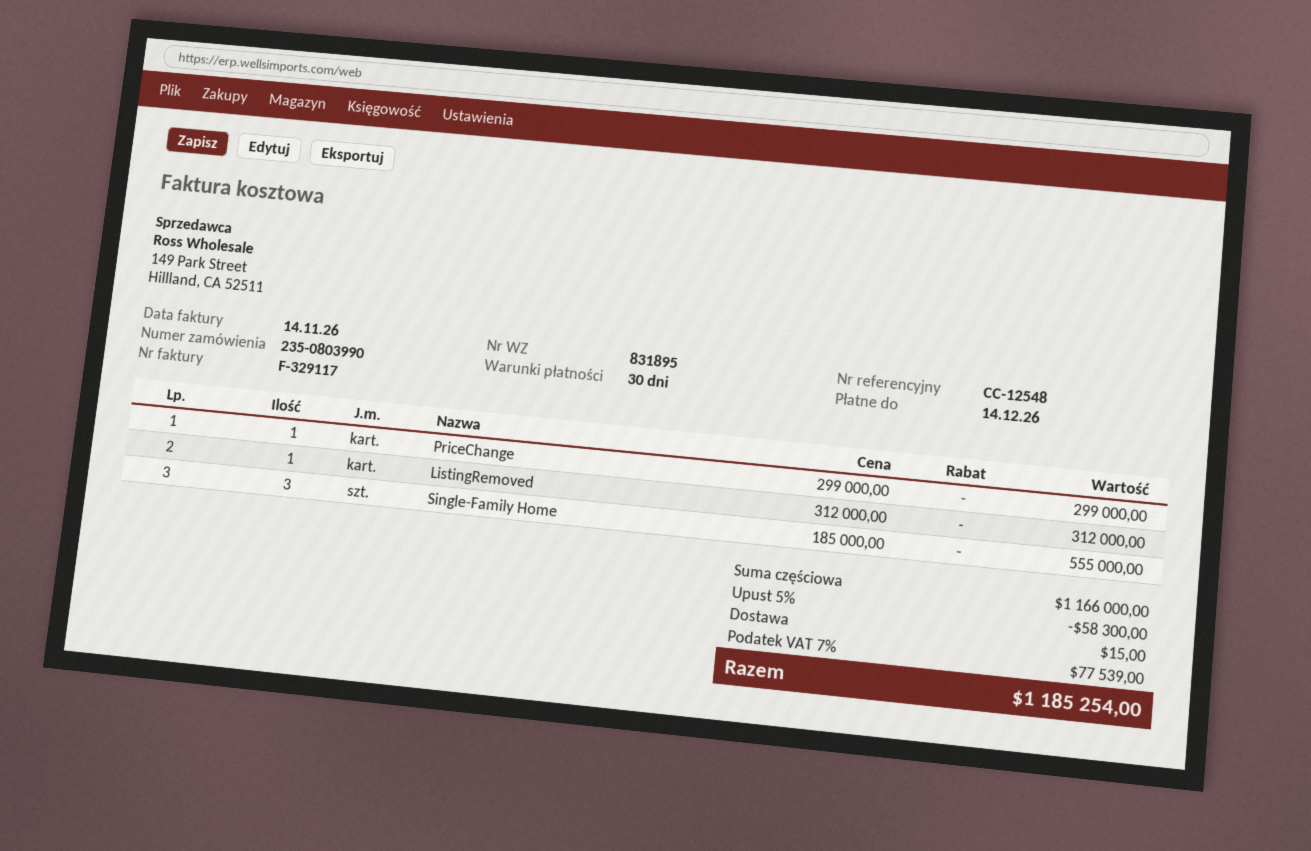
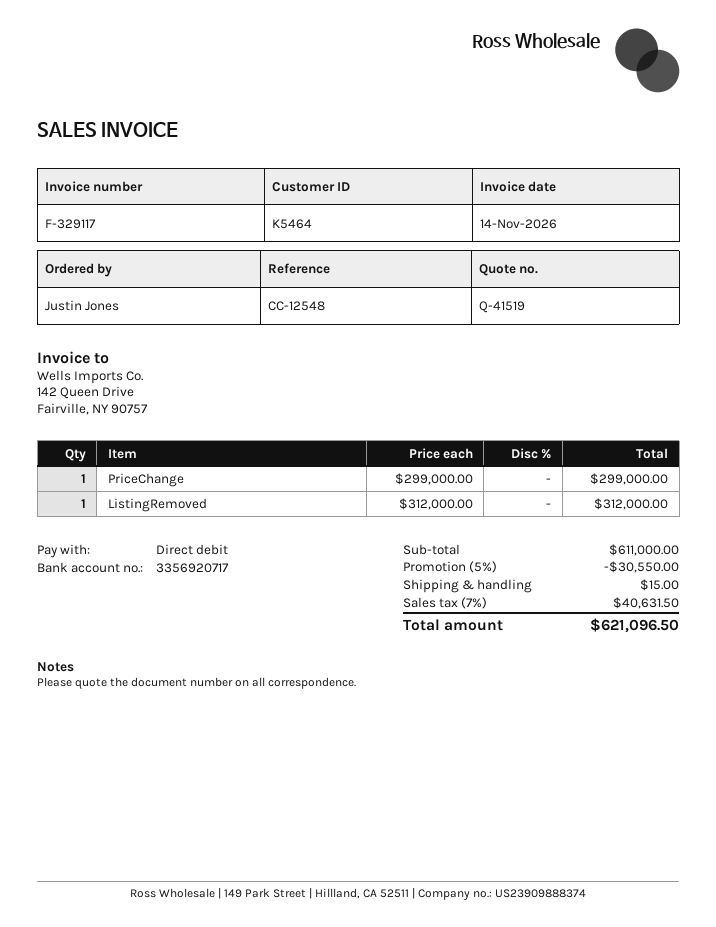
Single-Family Home: 3 x 185000.00 = 555000.00 -> none
subtotal: 1166000.00 -> 611000.00
discount: 5% = 58300.00 -> 5% = 30550.00
tax: 7% = 77539.00 -> 7% = 40631.50
total: 1185254.00 -> 621096.50

